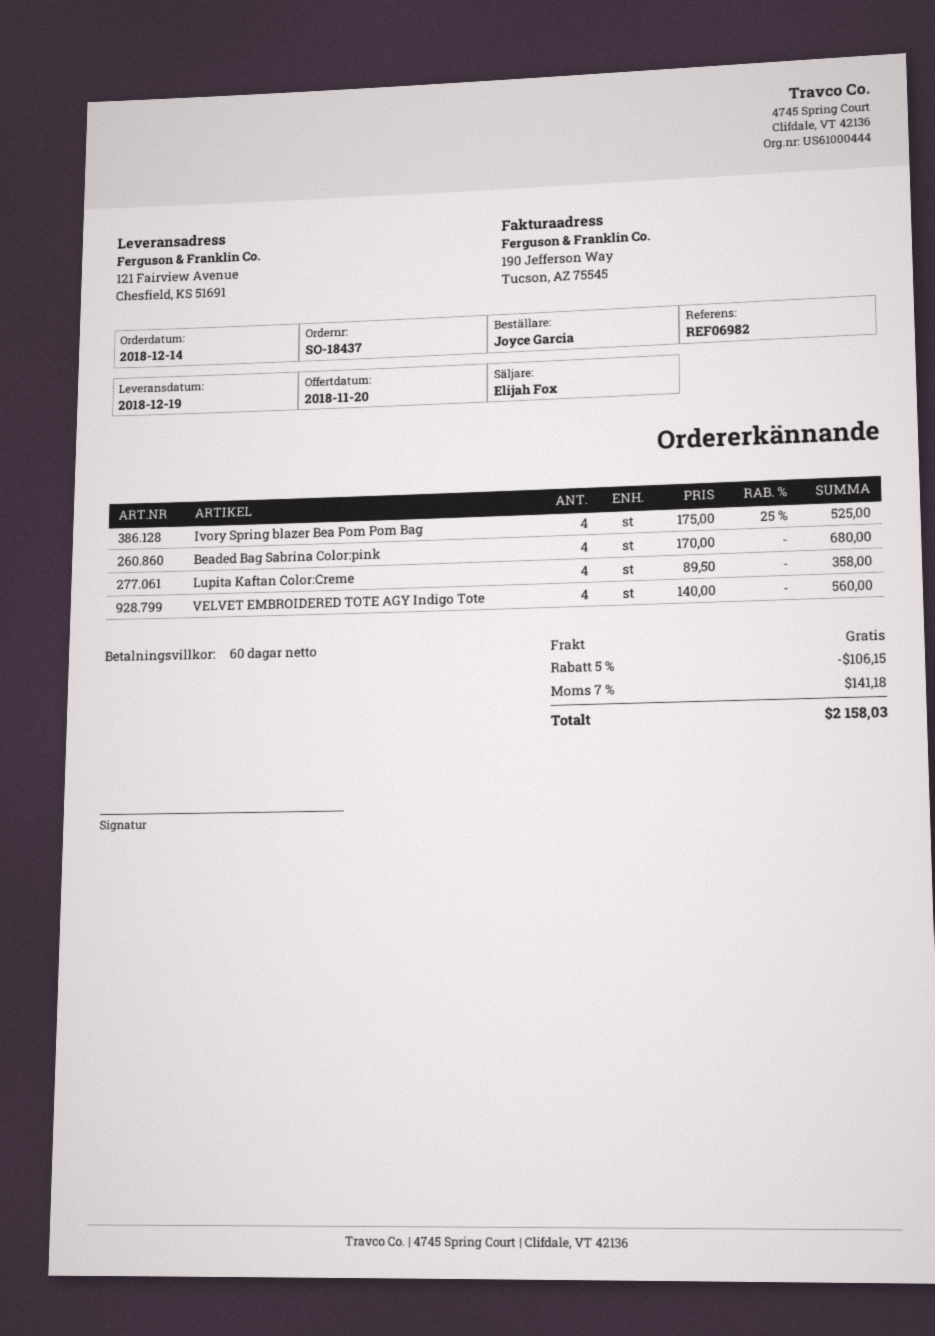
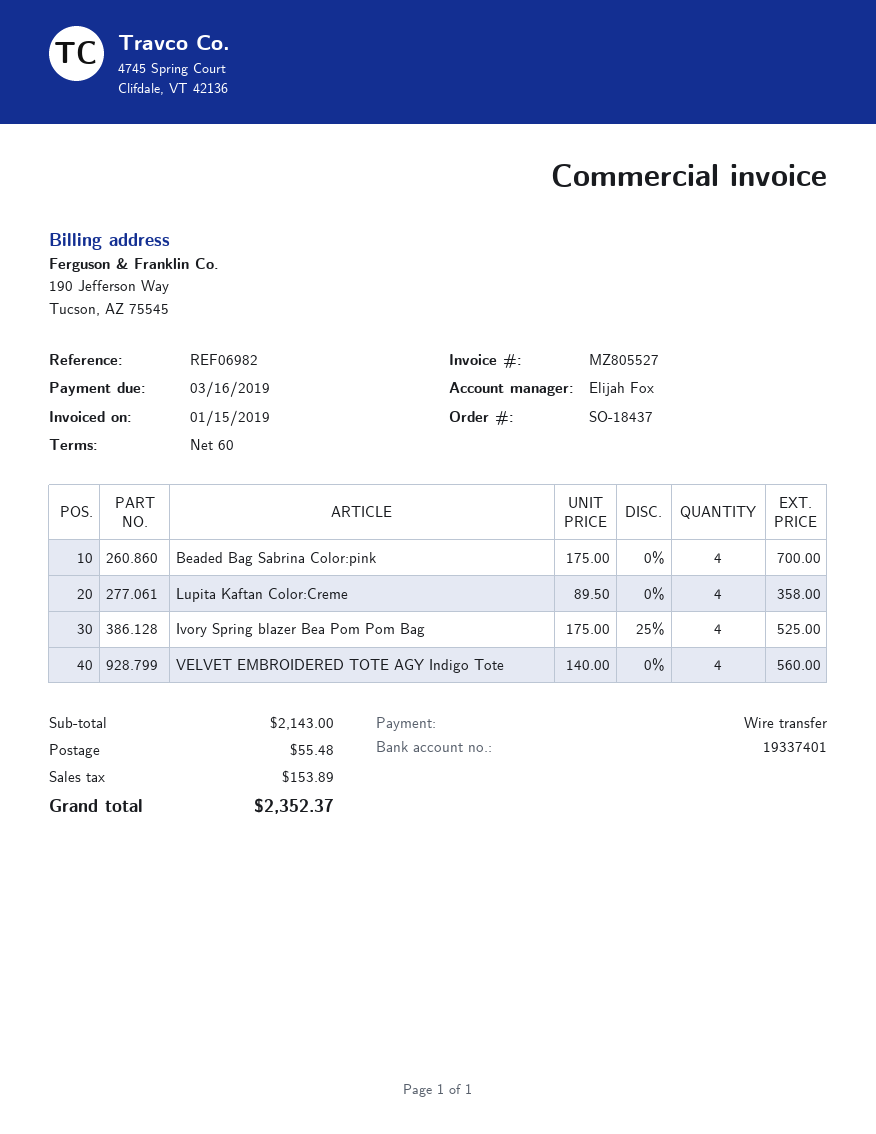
Beaded Bag Sabrina Color:pink: 4 x 170.00 = 680.00 -> 4 x 175.00 = 700.00
discount: 5% = 106.15 -> none
shipping: 0.00 -> 55.48
tax: 141.18 -> 153.89
total: 2158.03 -> 2352.37

